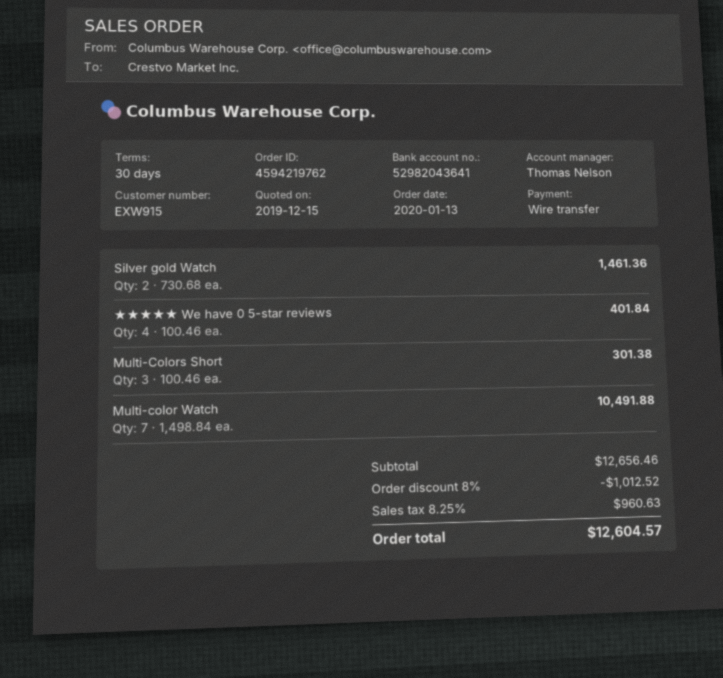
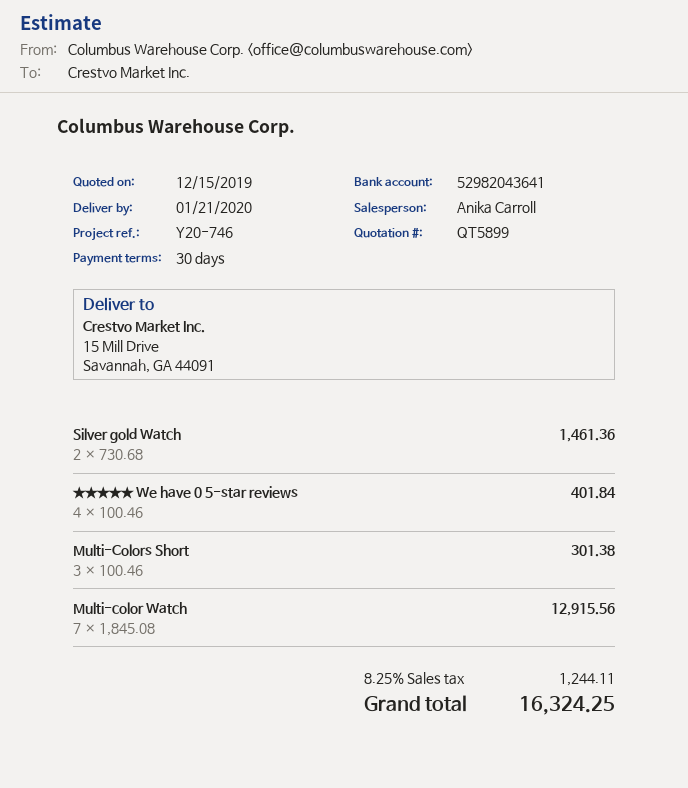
sales rep: Thomas Nelson -> Anika Carroll
Multi-color Watch: 7 x 1498.84 = 10491.88 -> 7 x 1845.08 = 12915.56
discount: 8% = 1012.52 -> none
tax: 8.25% = 960.63 -> 8.25% = 1244.11
total: 12604.57 -> 16324.25

